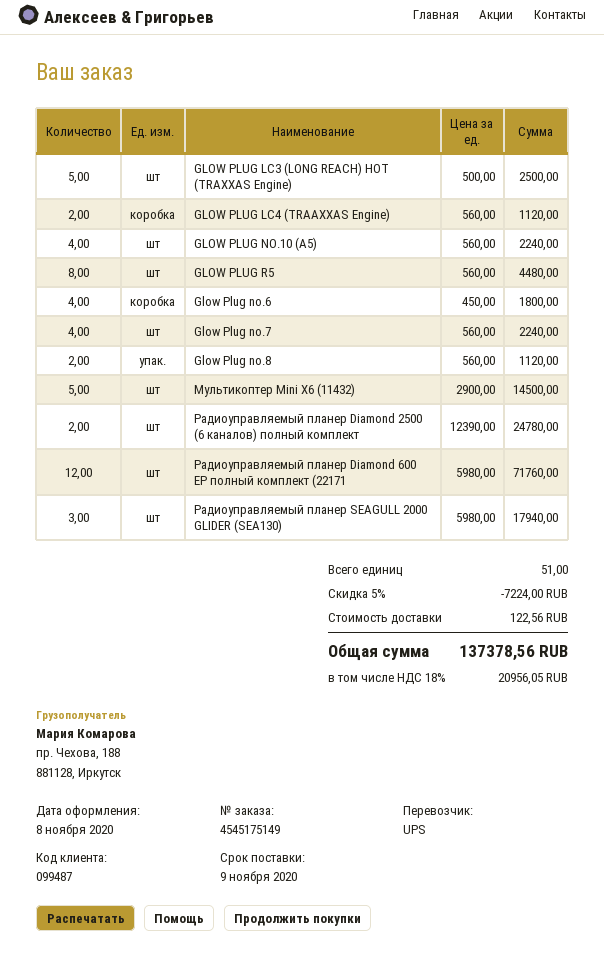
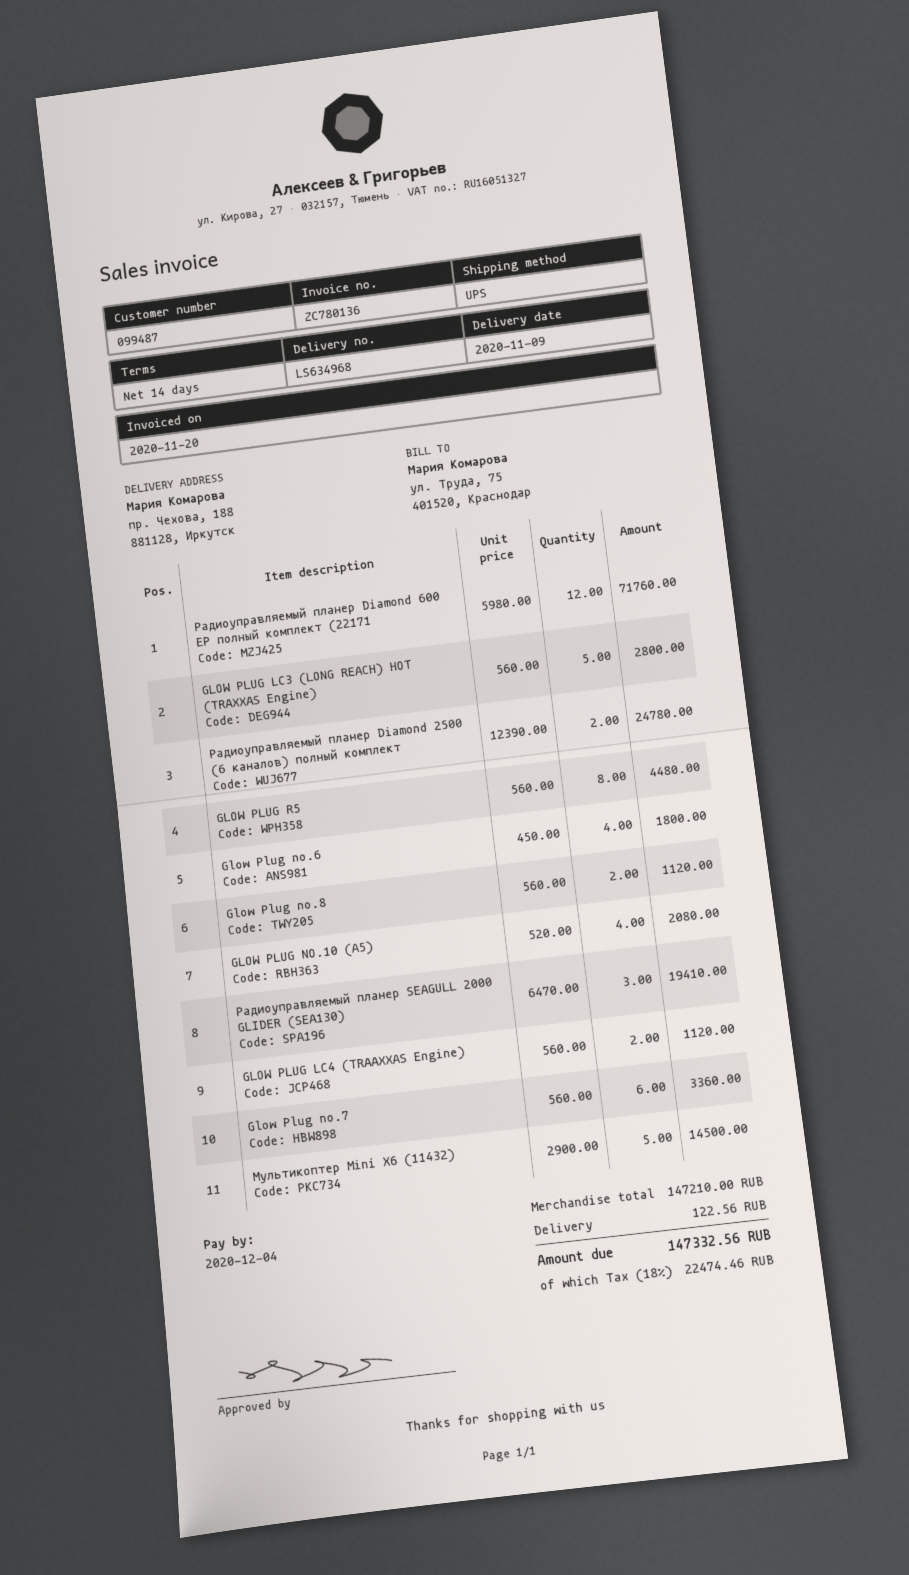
GLOW PLUG LC3 (LONG REACH) HOT (TRAXXAS Engine): 5 x 500.00 = 2500.00 -> 5 x 560.00 = 2800.00
GLOW PLUG NO.10 (A5): 4 x 560.00 = 2240.00 -> 4 x 520.00 = 2080.00
Glow Plug no.7: 4 x 560.00 = 2240.00 -> 6 x 560.00 = 3360.00
Радиоуправляемый планер SEAGULL 2000 GLIDER (SEA130): 3 x 5980.00 = 17940.00 -> 3 x 6470.00 = 19410.00
discount: 5% = 7224.00 -> none
tax: 18% = 20956.05 -> 18% = 22474.46
total: 137378.56 -> 147332.56

